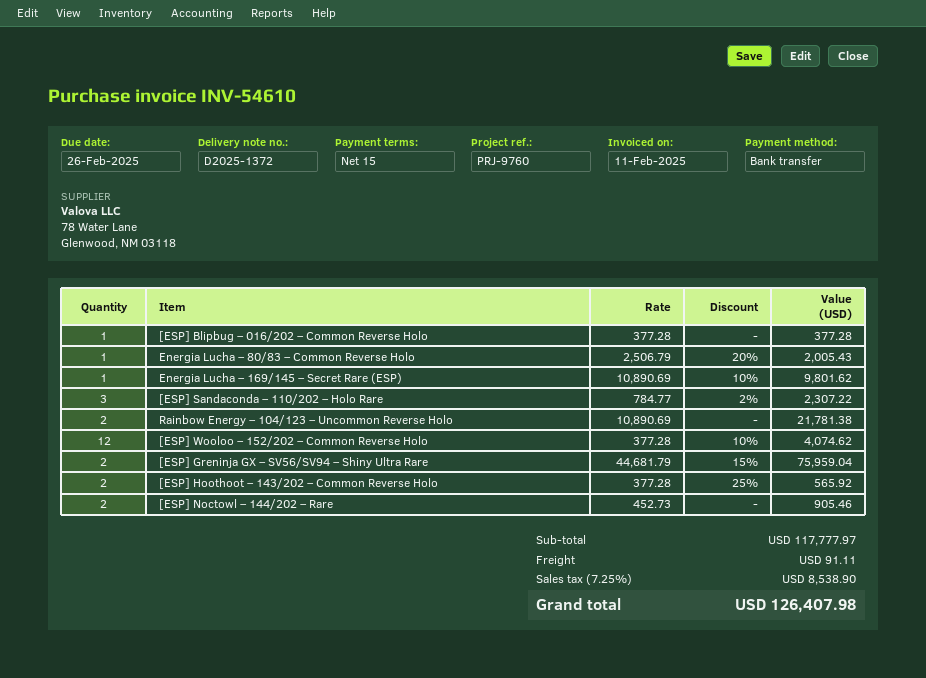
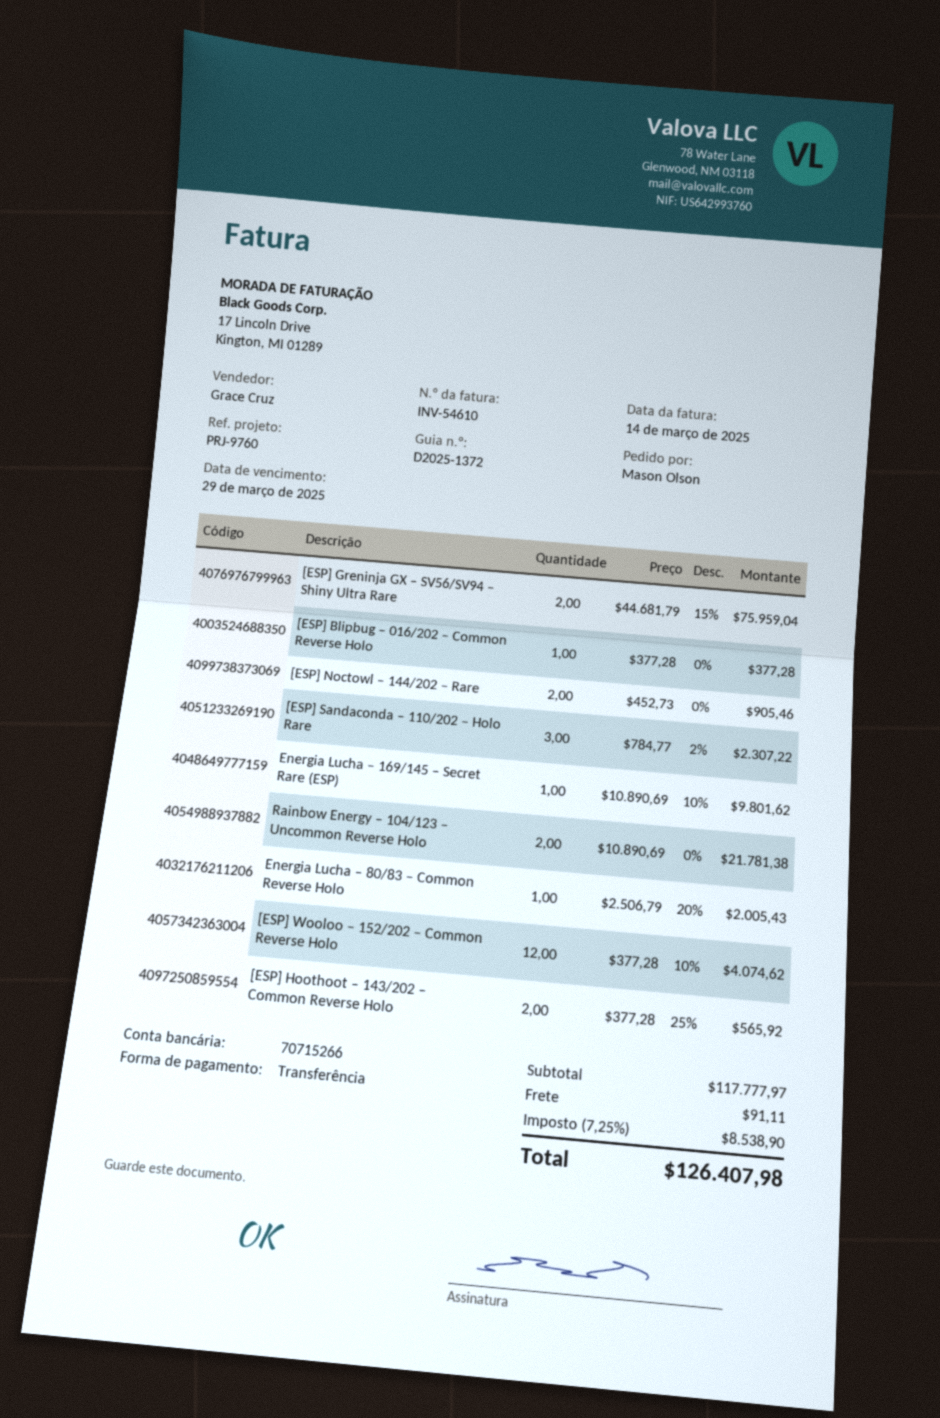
invoice date: 2025-02-11 -> 2025-03-14
due date: 2025-02-26 -> 2025-03-29

